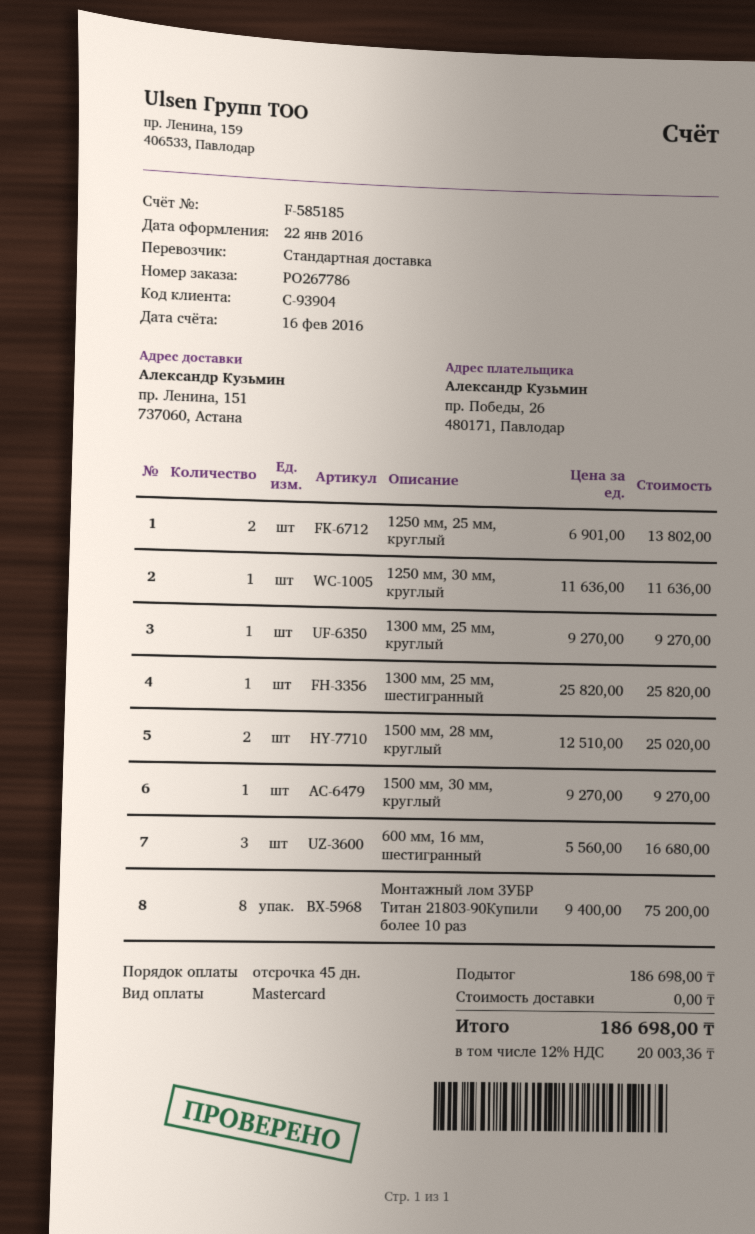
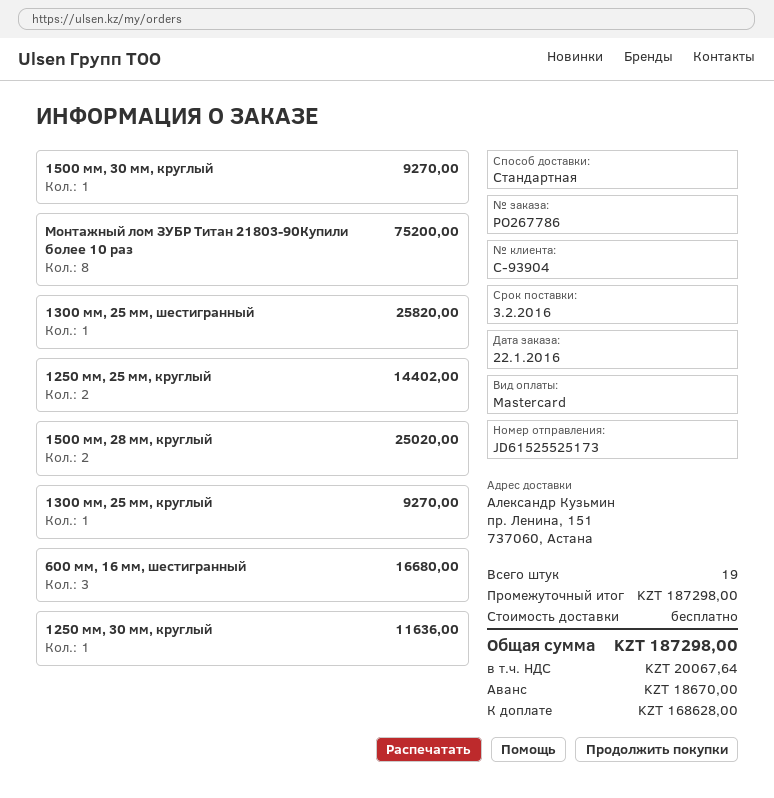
1250 мм, 25 мм, круглый: 2 for 13802.00 -> 2 for 14402.00
subtotal: 186698.00 -> 187298.00
tax: 20003.36 -> 20067.64
total: 186698.00 -> 187298.00

